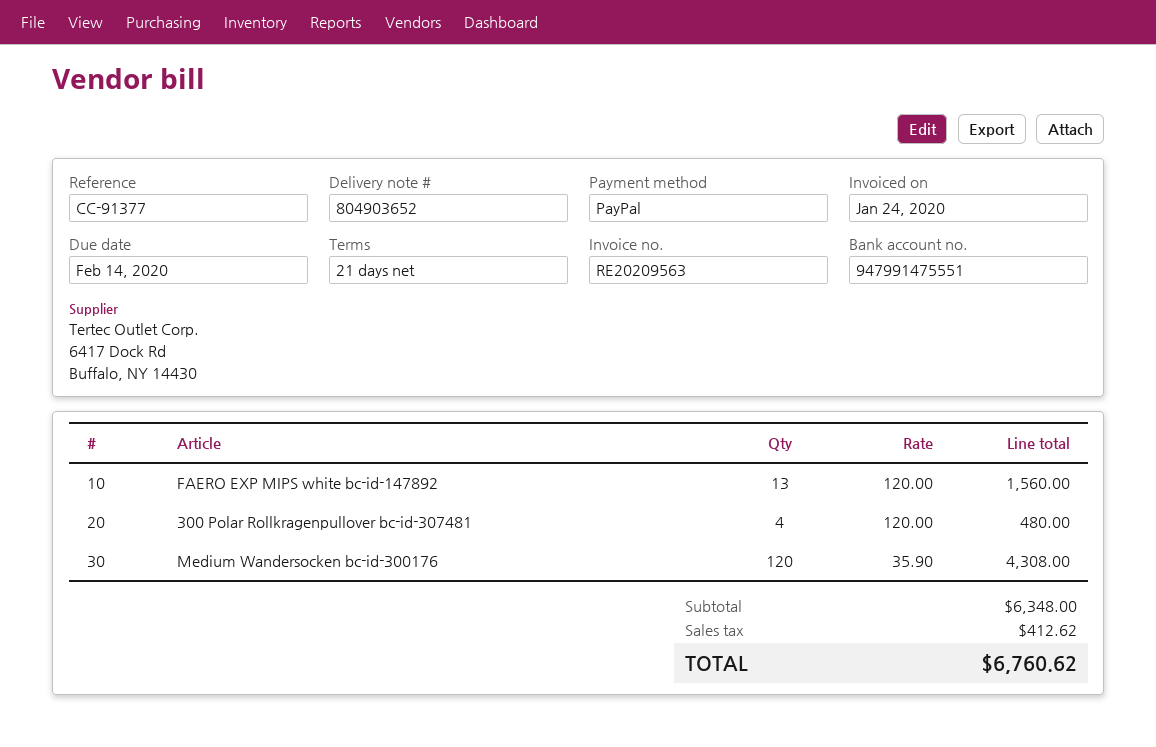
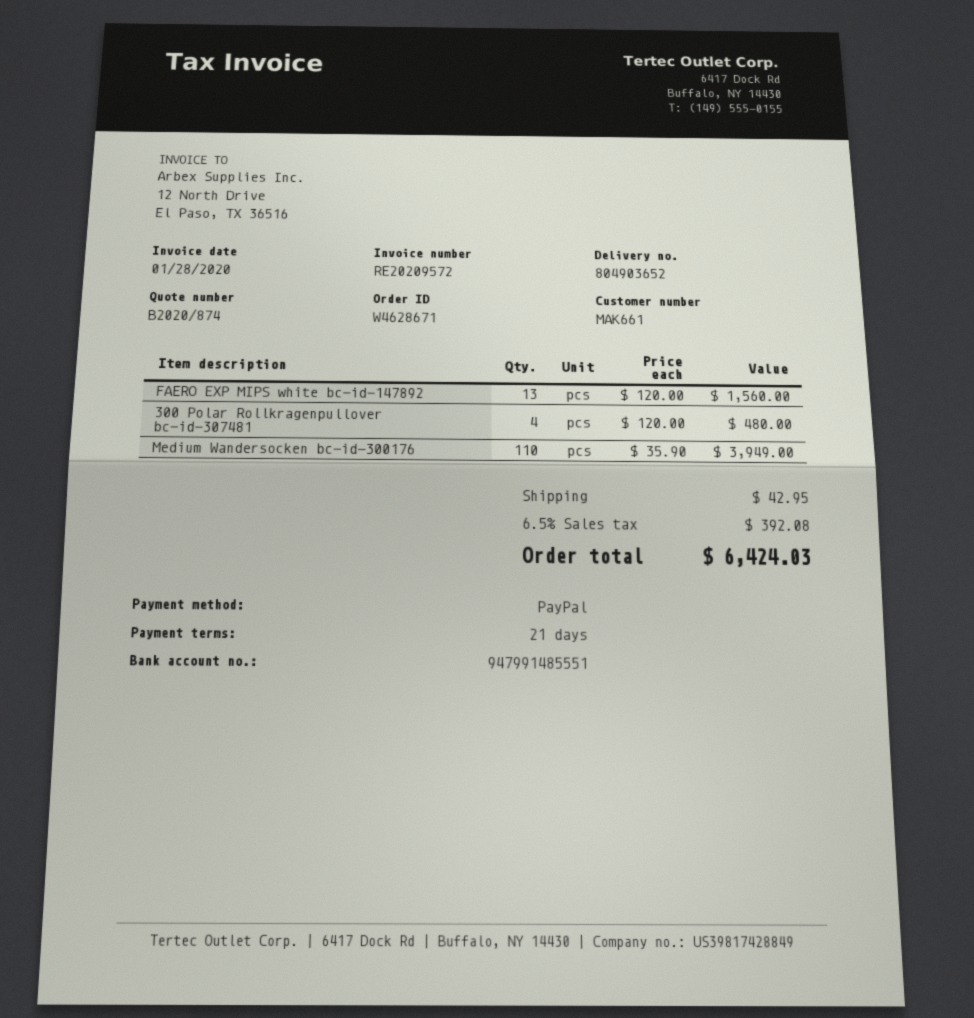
invoice number: RE20209563 -> RE20209572
invoice date: 2020-01-24 -> 2020-01-28
bank account: 947991475551 -> 947991485551
Medium Wandersocken bc-id-300176: 120 x 35.90 = 4308.00 -> 110 x 35.90 = 3949.00
shipping: none -> 42.95
tax: 412.62 -> 392.08
total: 6760.62 -> 6424.03

